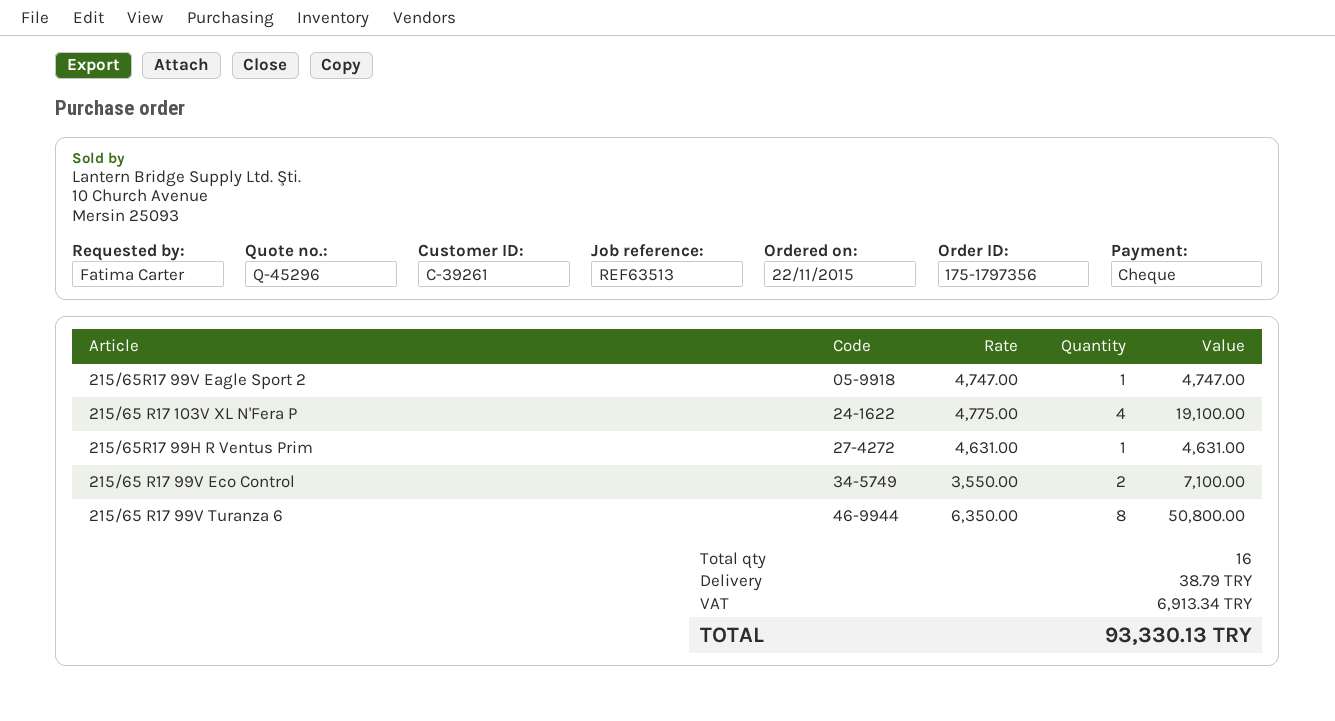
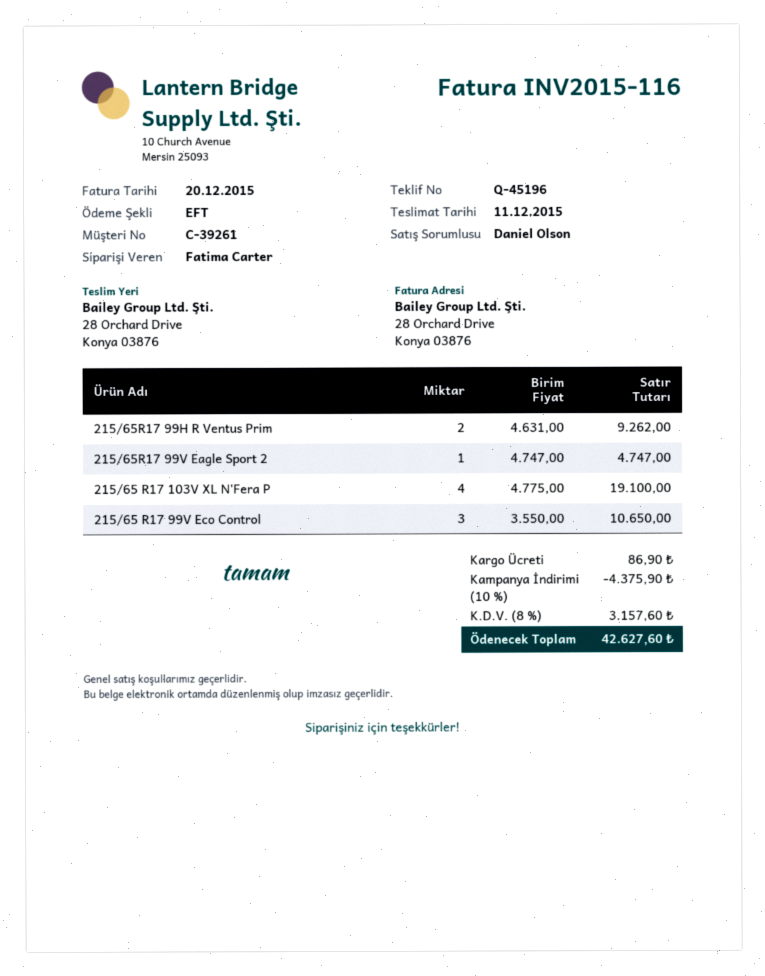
quote number: Q-45296 -> Q-45196
payment method: cheque -> bank transfer
215/65R17 99H R Ventus Prim: 1 x 4631.00 = 4631.00 -> 2 x 4631.00 = 9262.00
215/65 R17 99V Eco Control: 2 x 3550.00 = 7100.00 -> 3 x 3550.00 = 10650.00
215/65 R17 99V Turanza 6: 8 x 6350.00 = 50800.00 -> none
discount: none -> 10% = 4375.90
shipping: 38.79 -> 86.90
tax: 6913.34 -> 3157.60
total: 93330.13 -> 42627.60

